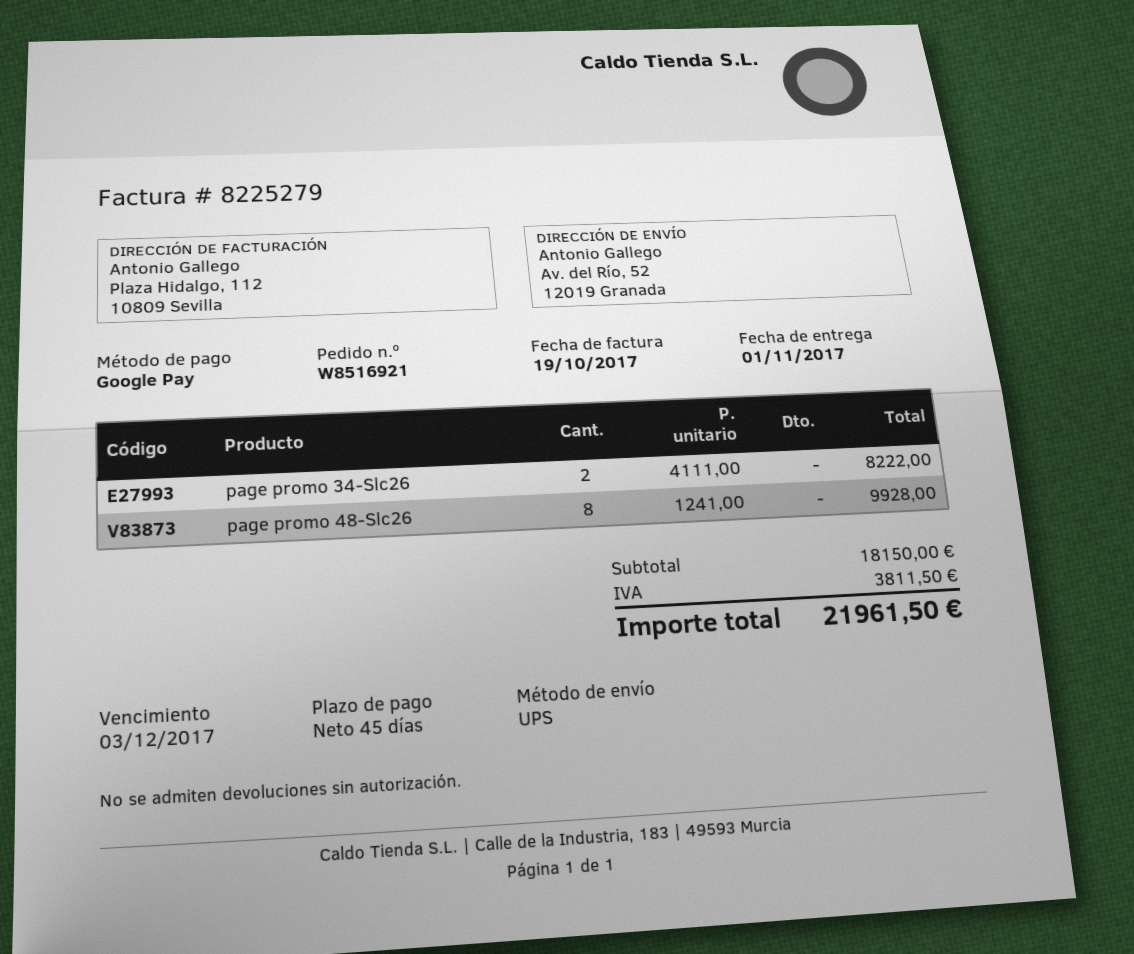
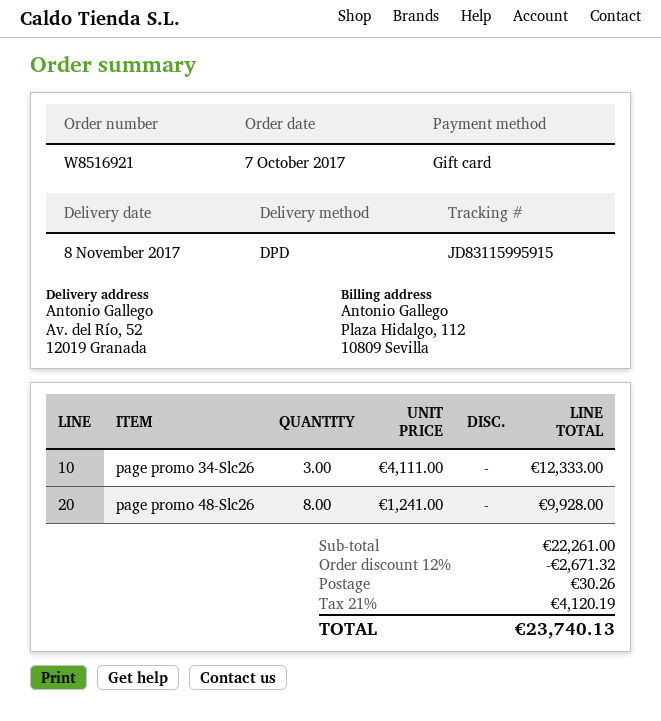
delivery date: 2017-11-01 -> 2017-11-08
payment method: Google Pay -> gift card
shipping method: UPS -> DPD
page promo 34-Slc26: 2 x 4111.00 = 8222.00 -> 3 x 4111.00 = 12333.00
subtotal: 18150.00 -> 22261.00
discount: none -> 12% = 2671.32
shipping: none -> 30.26
tax: 3811.50 -> 4120.19
total: 21961.50 -> 23740.13

